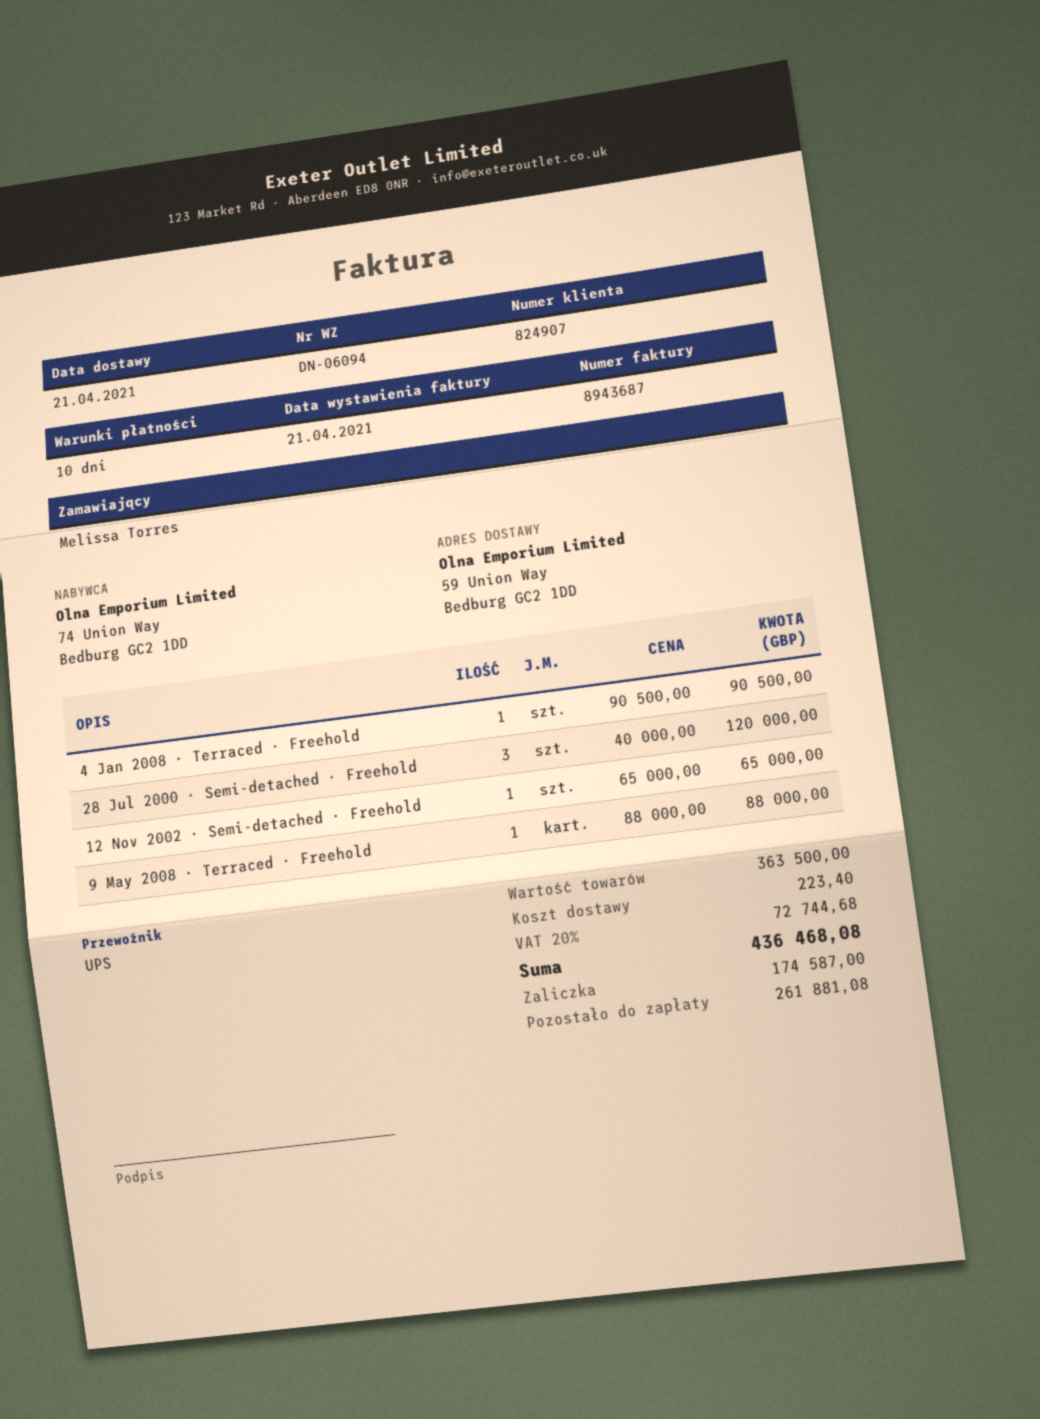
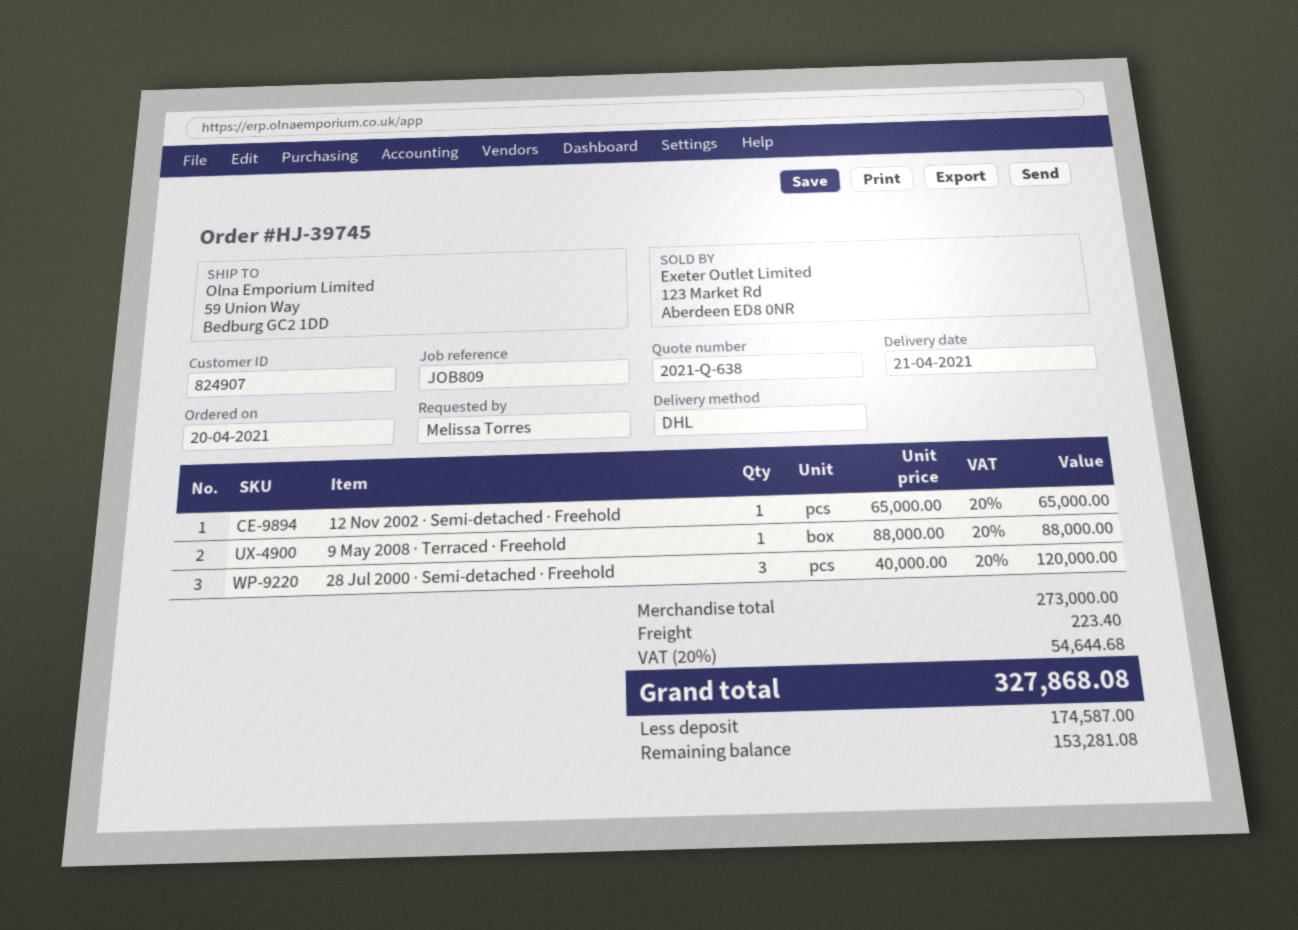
shipping method: UPS -> DHL
4 Jan 2008 · Terraced · Freehold: 1 x 90500.00 = 90500.00 -> none
subtotal: 363500.00 -> 273000.00
tax: 20% = 72744.68 -> 20% = 54644.68
total: 436468.08 -> 327868.08
balance: 261881.08 -> 153281.08

